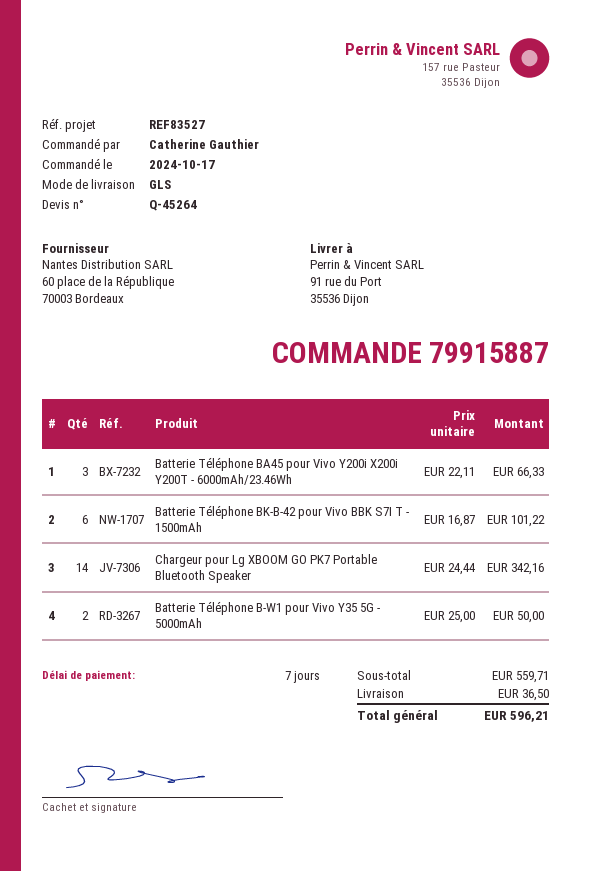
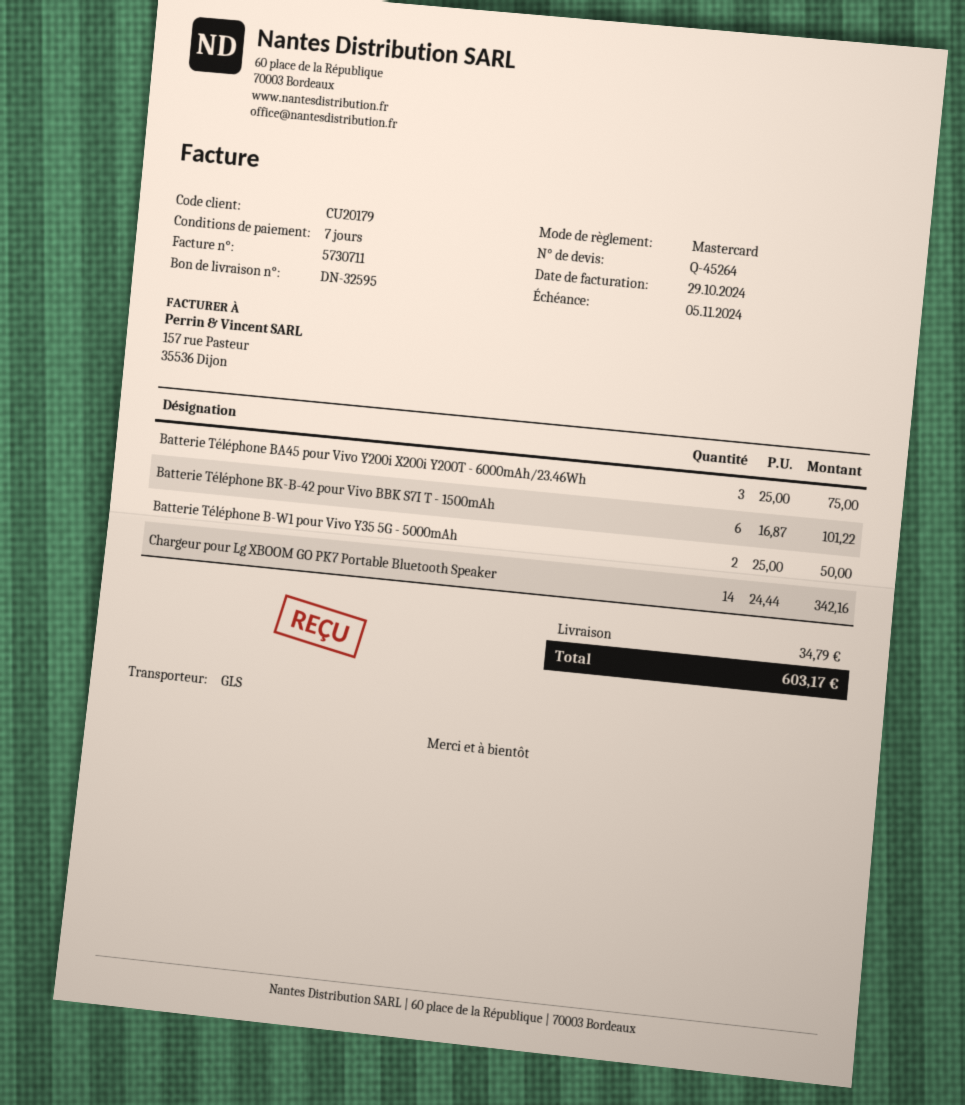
Batterie Téléphone BA45 pour Vivo Y200i X200i Y200T - 6000mAh/23.46Wh: 3 x 22.11 = 66.33 -> 3 x 25.00 = 75.00
shipping: 36.50 -> 34.79
total: 596.21 -> 603.17

